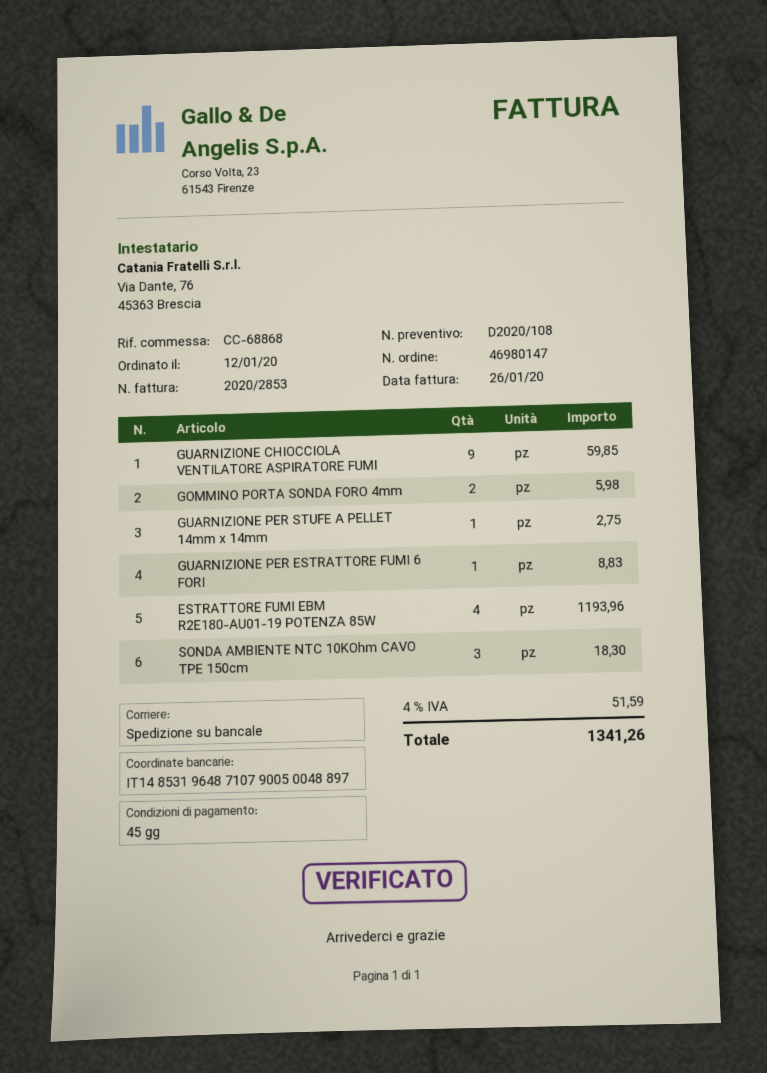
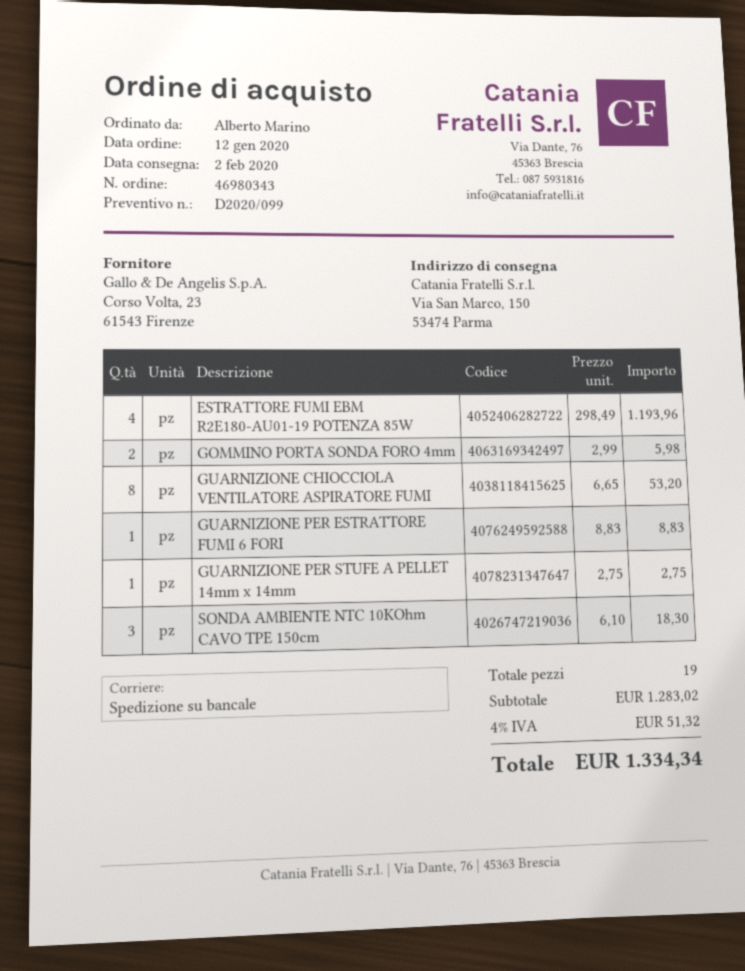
quote number: D2020/108 -> D2020/099
order number: 46980147 -> 46980343
GUARNIZIONE CHIOCCIOLA VENTILATORE ASPIRATORE FUMI: 9 for 59.85 -> 8 for 53.20
tax: 4% = 51.59 -> 4% = 51.32
total: 1341.26 -> 1334.34

